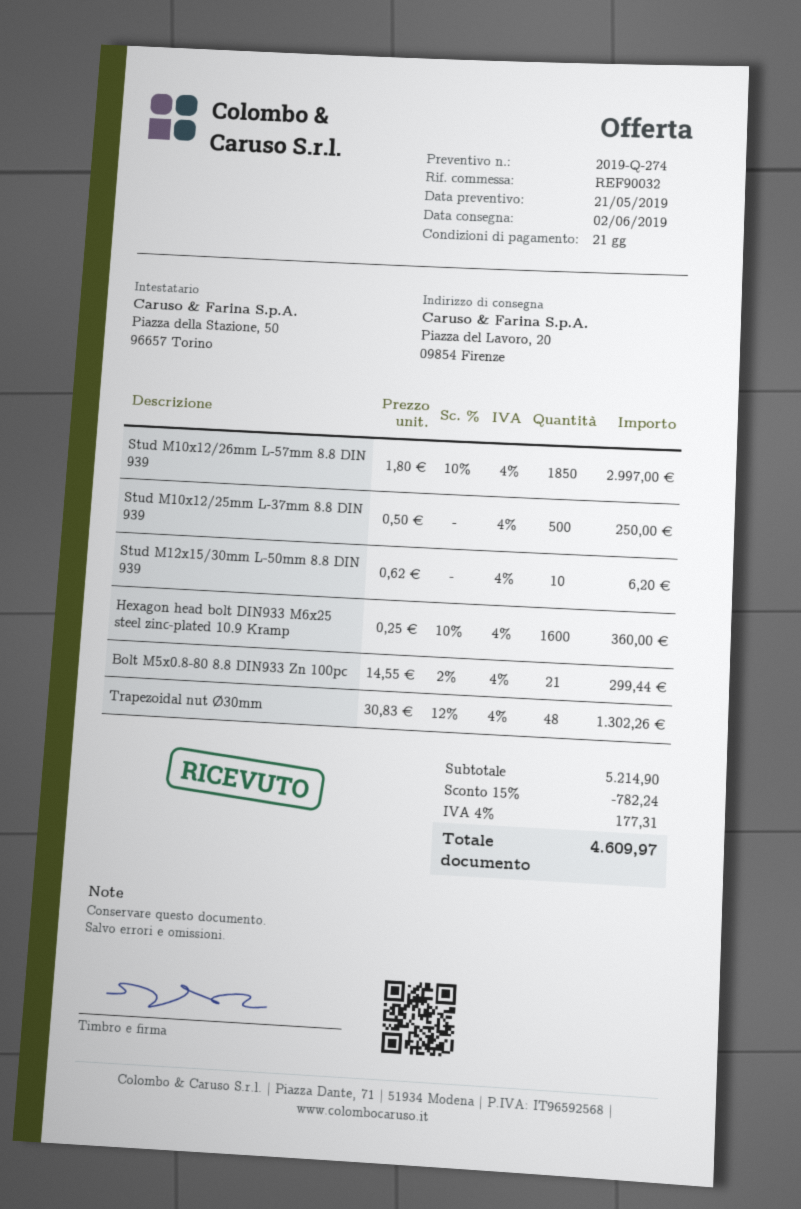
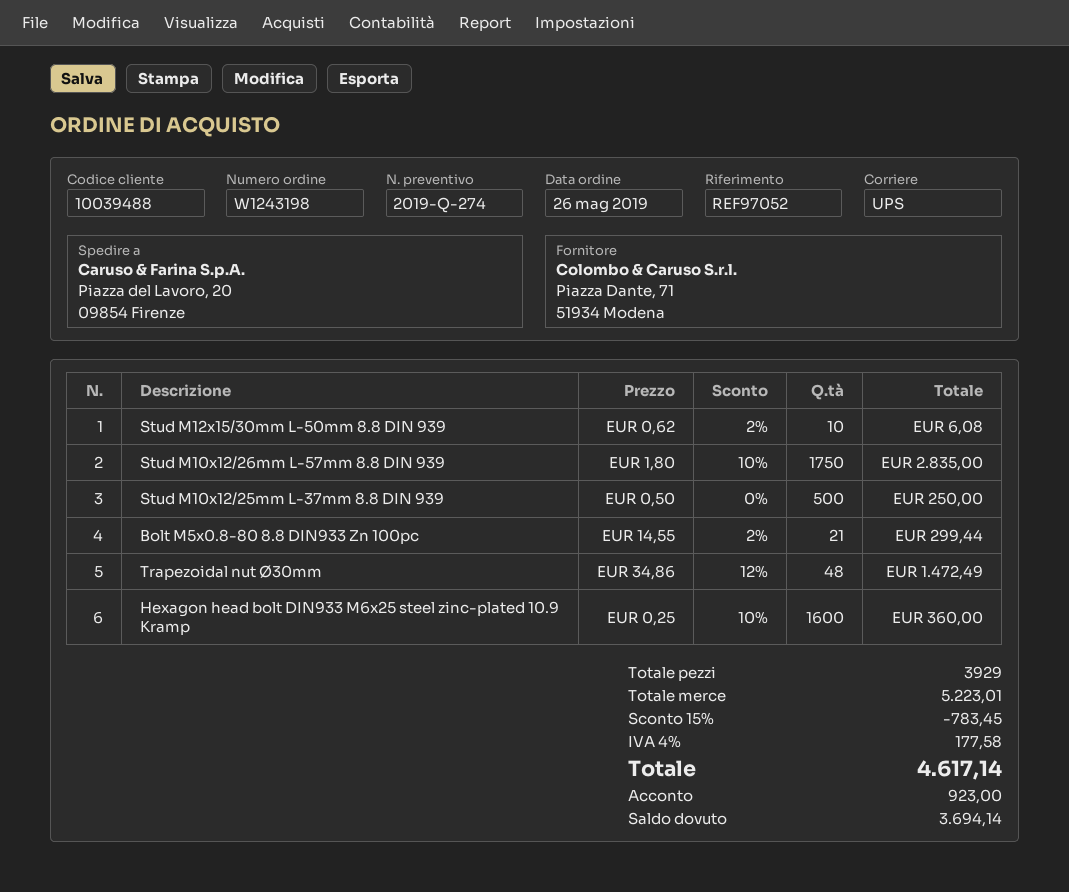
reference: REF90032 -> REF97052
Stud M10x12/26mm L-57mm 8.8 DIN 939: 1850 x 1.80 - 10% = 2997.00 -> 1750 x 1.80 - 10% = 2835.00
Stud M12x15/30mm L-50mm 8.8 DIN 939: 10 x 0.62 = 6.20 -> 10 x 0.62 - 2% = 6.08
Trapezoidal nut Ø30mm: 48 x 30.83 - 12% = 1302.26 -> 48 x 34.86 - 12% = 1472.49
subtotal: 5214.90 -> 5223.01
discount: 15% = 782.24 -> 15% = 783.45
tax: 4% = 177.31 -> 4% = 177.58
total: 4609.97 -> 4617.14

